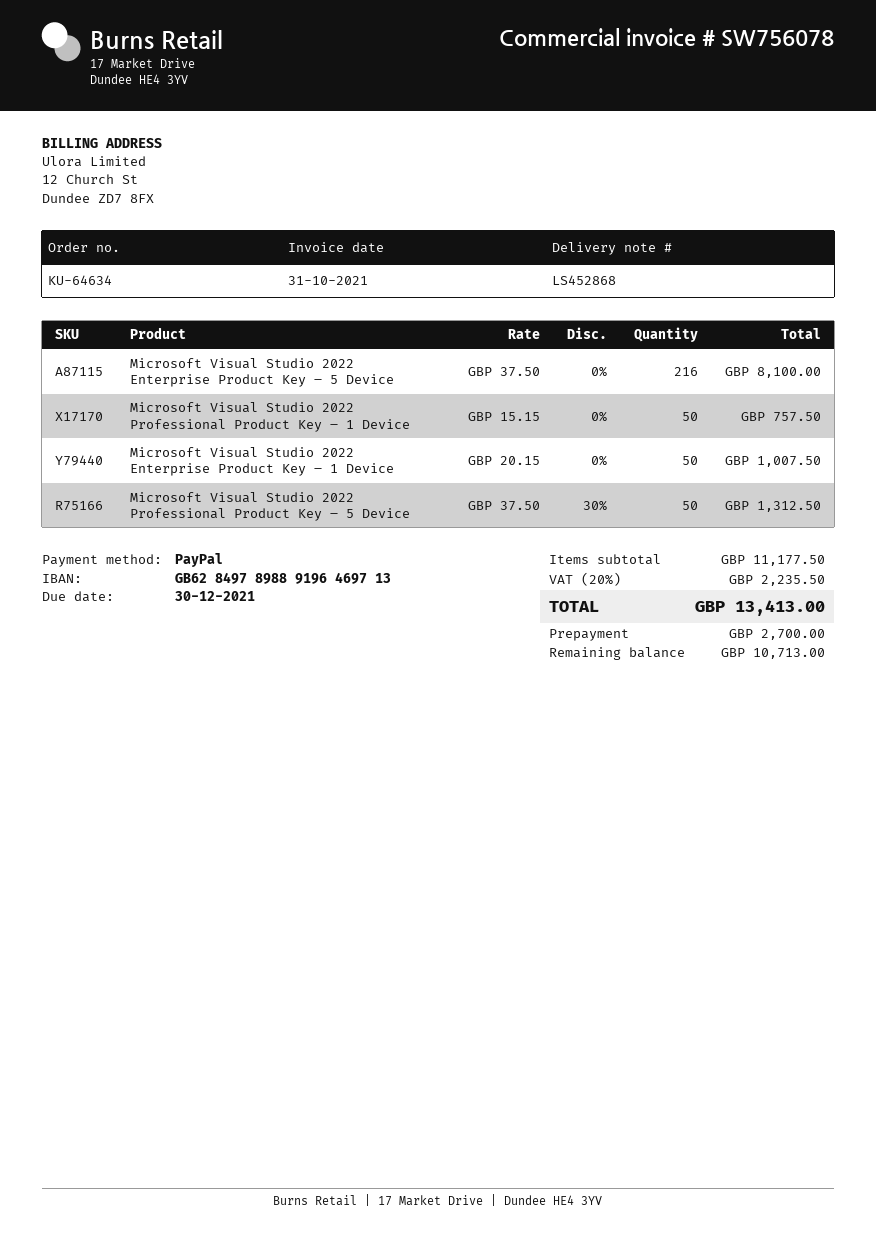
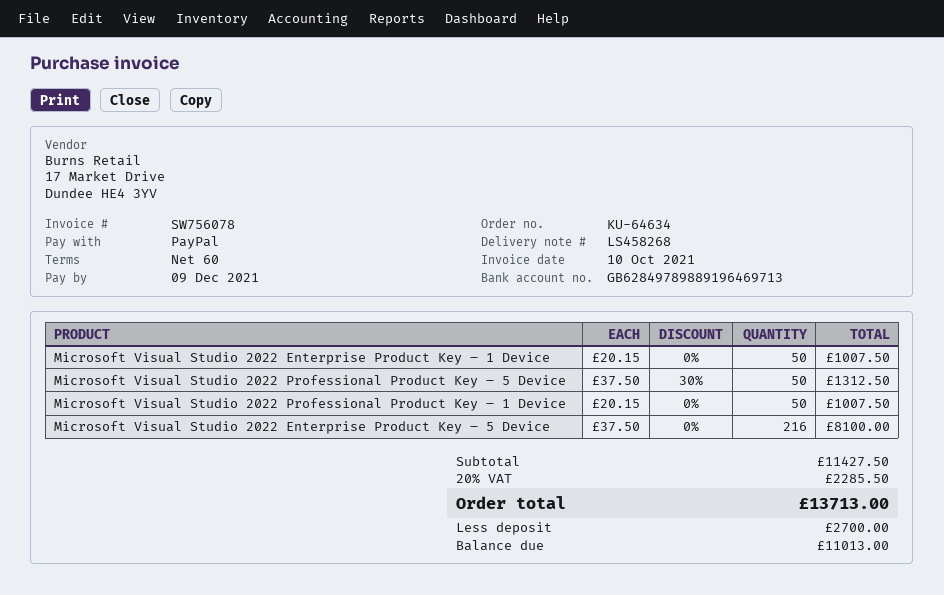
delivery note number: LS452868 -> LS458268
invoice date: 2021-10-31 -> 2021-10-10
due date: 2021-12-30 -> 2021-12-09
Microsoft Visual Studio 2022 Professional Product Key – 1 Device: 50 x 15.15 = 757.50 -> 50 x 20.15 = 1007.50
subtotal: 11177.50 -> 11427.50
tax: 20% = 2235.50 -> 20% = 2285.50
total: 13413.00 -> 13713.00
balance: 10713.00 -> 11013.00

